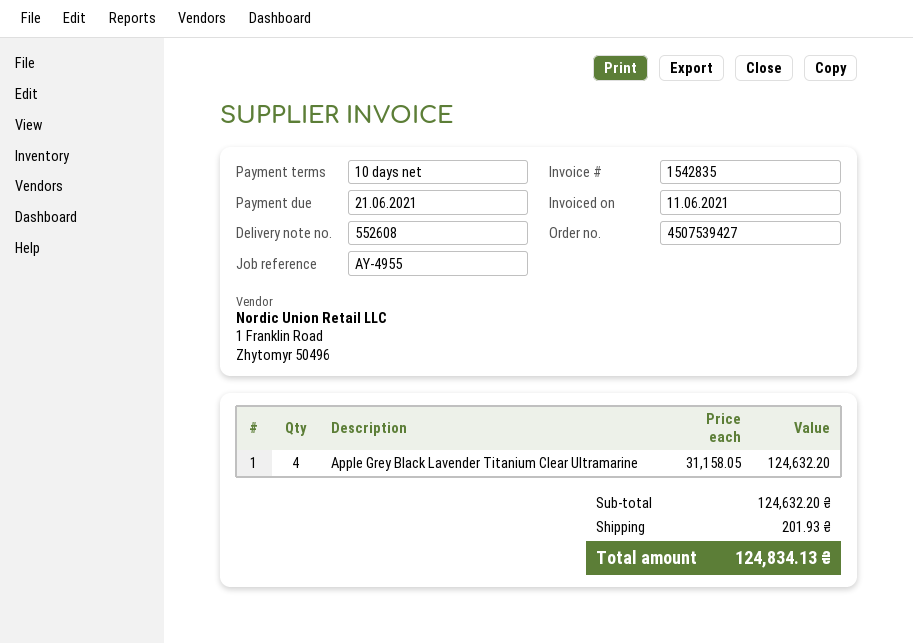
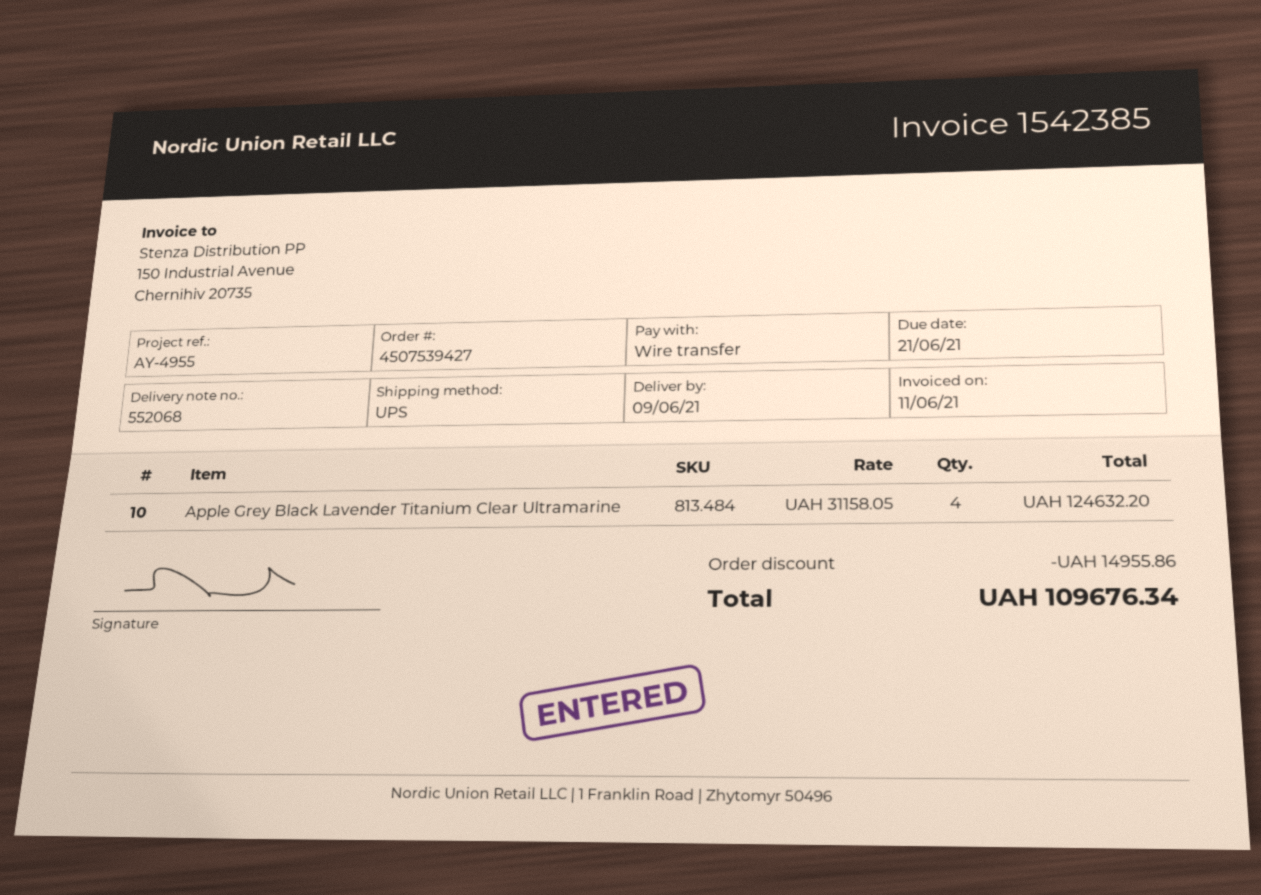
delivery note number: 552608 -> 552068
invoice number: 1542835 -> 1542385
discount: none -> 14955.86
shipping: 201.93 -> none
total: 124834.13 -> 109676.34

